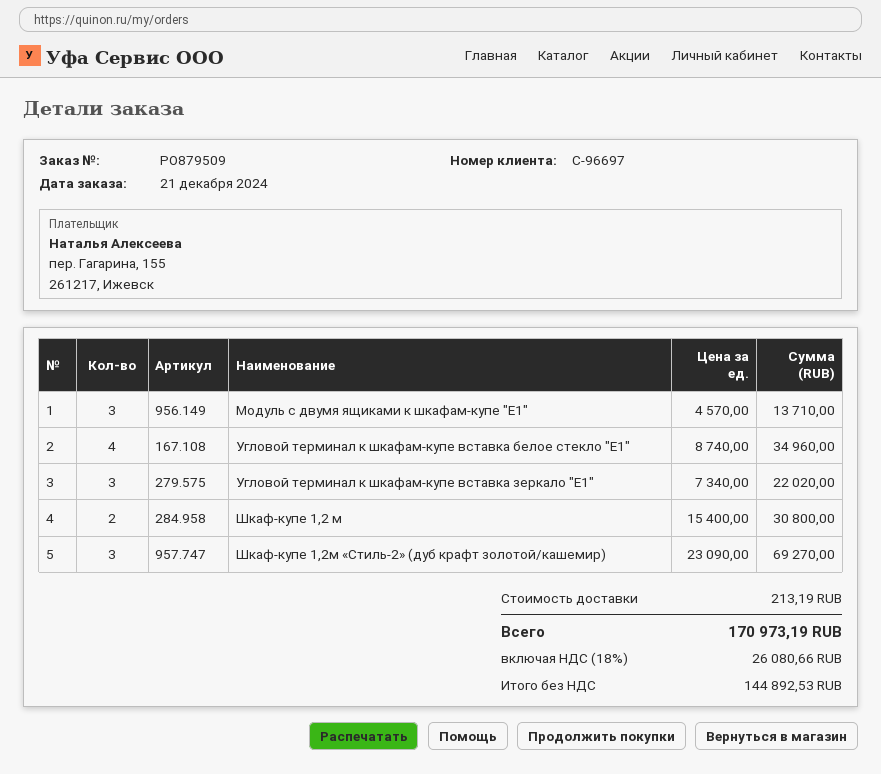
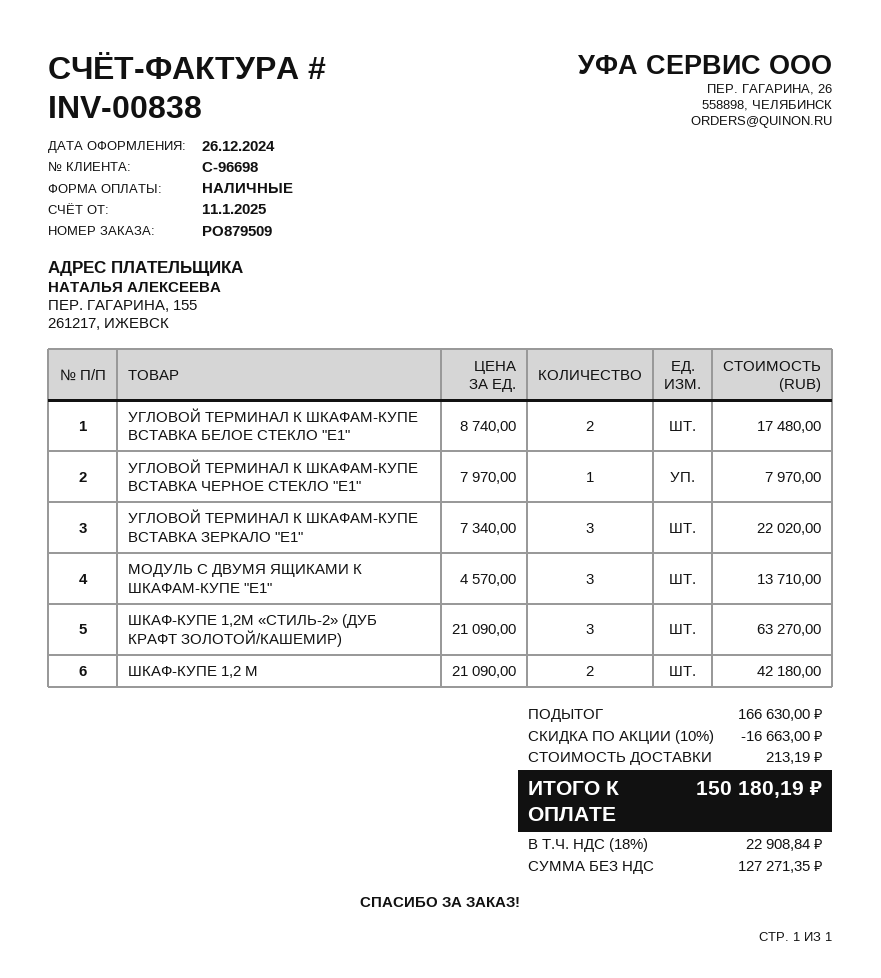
order date: 2024-12-21 -> 2024-12-26
customer number: C-96697 -> C-96698
Угловой терминал к шкафам-купе вставка белое стекло "Е1": 4 x 8740.00 = 34960.00 -> 2 x 8740.00 = 17480.00
Шкаф-купе 1,2 м: 2 x 15400.00 = 30800.00 -> 2 x 21090.00 = 42180.00
Шкаф-купе 1,2м «Стиль-2» (дуб крафт золотой/кашемир): 3 x 23090.00 = 69270.00 -> 3 x 21090.00 = 63270.00
УГЛОВОЙ ТЕРМИНАЛ К ШКАФАМ-КУПЕ ВСТАВКА ЧЕРНОЕ СТЕКЛО "Е1": none -> 1 x 7970.00 = 7970.00
discount: none -> 10% = 16663.00
net: 144892.53 -> 127271.35
tax: 18% = 26080.66 -> 18% = 22908.84
total: 170973.19 -> 150180.19

